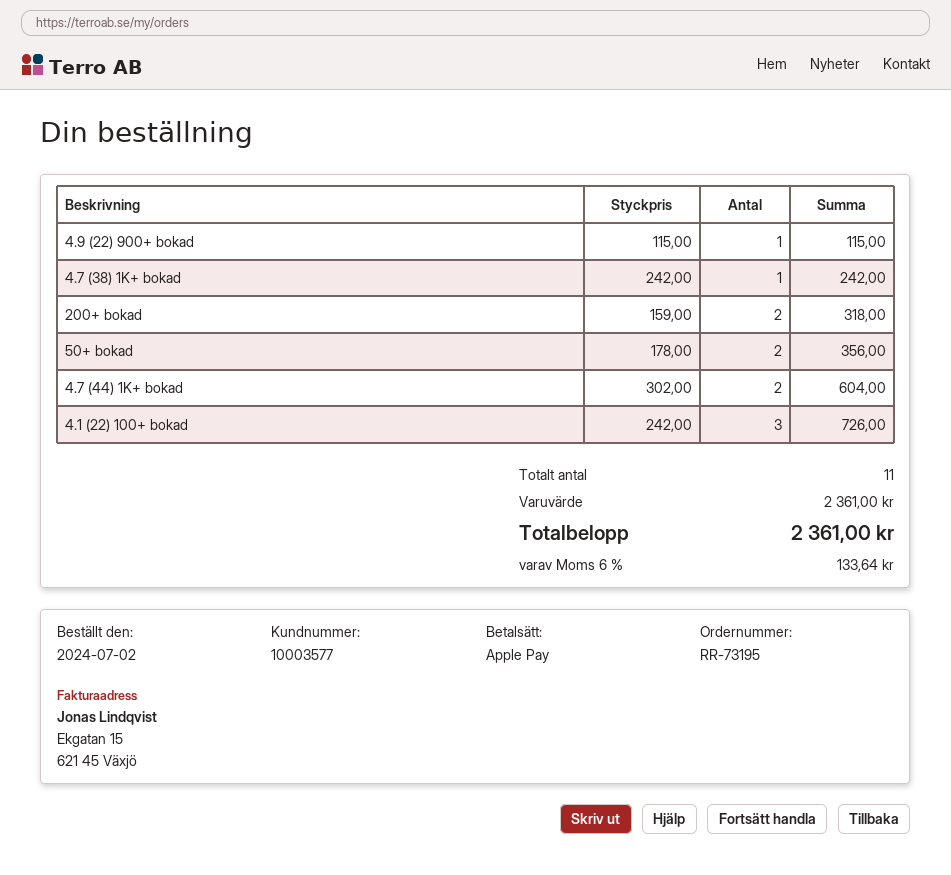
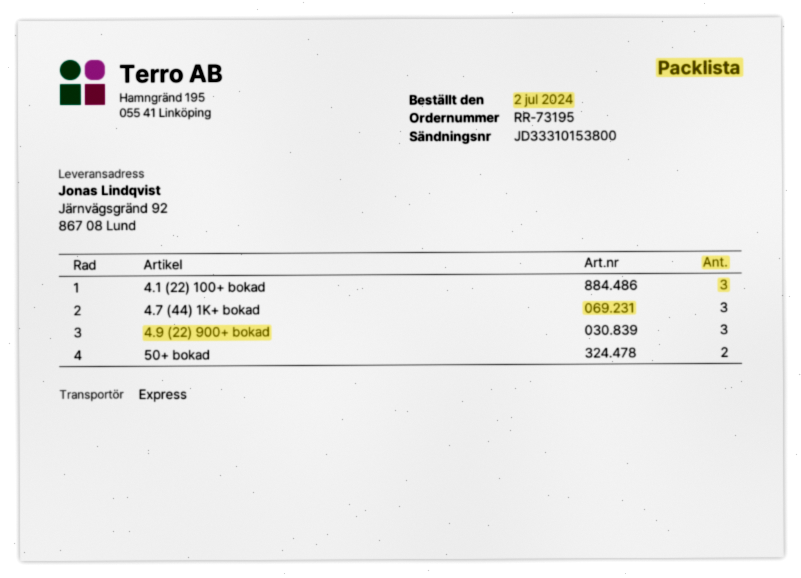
4.9 (22) 900+ bokad: 1 -> 3
4.7 (38) 1K+ bokad: 1 -> none
200+ bokad: 2 -> none
4.7 (44) 1K+ bokad: 2 -> 3

